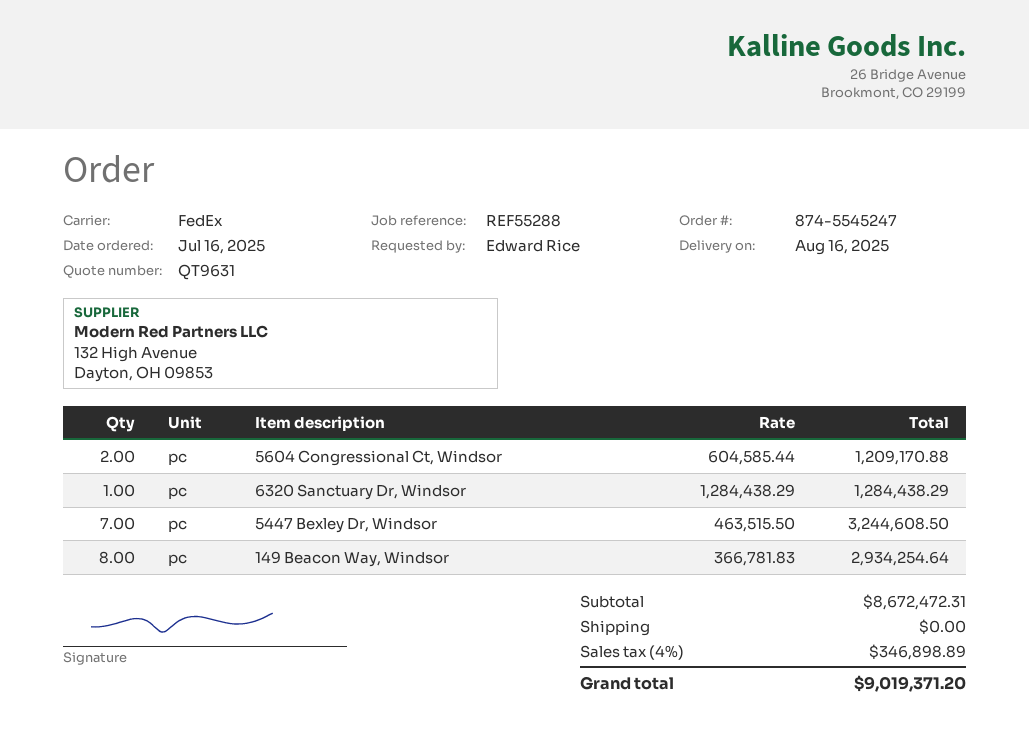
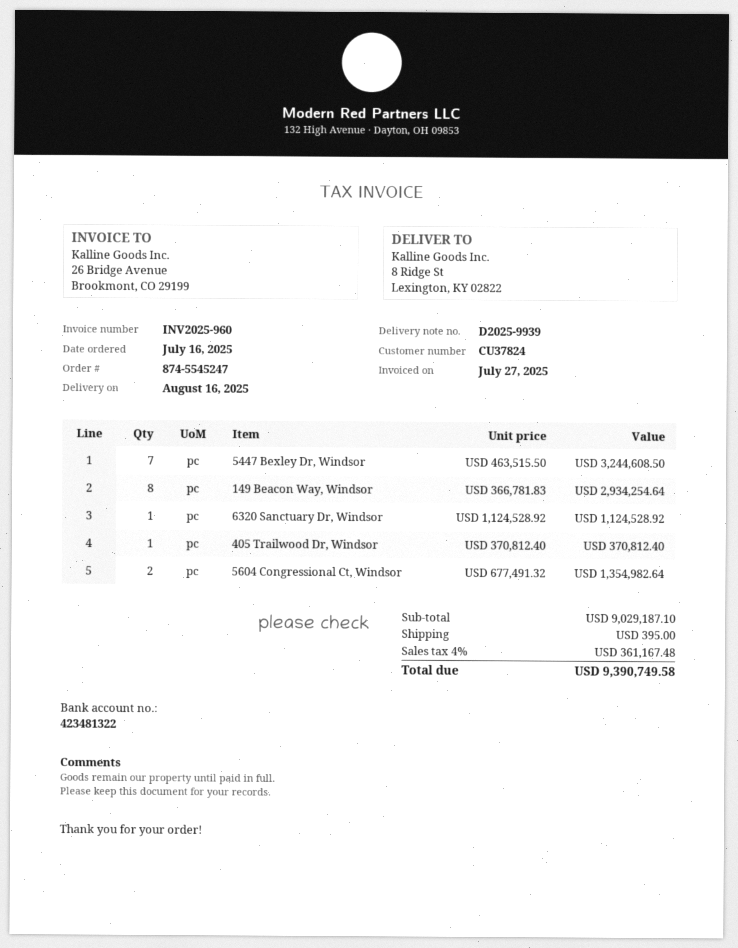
5604 Congressional Ct, Windsor: 2 x 604585.44 = 1209170.88 -> 2 x 677491.32 = 1354982.64
6320 Sanctuary Dr, Windsor: 1 x 1284438.29 = 1284438.29 -> 1 x 1124528.92 = 1124528.92
405 Trailwood Dr, Windsor: none -> 1 x 370812.40 = 370812.40
subtotal: 8672472.31 -> 9029187.10
shipping: 0.00 -> 395.00
tax: 4% = 346898.89 -> 4% = 361167.48
total: 9019371.20 -> 9390749.58

